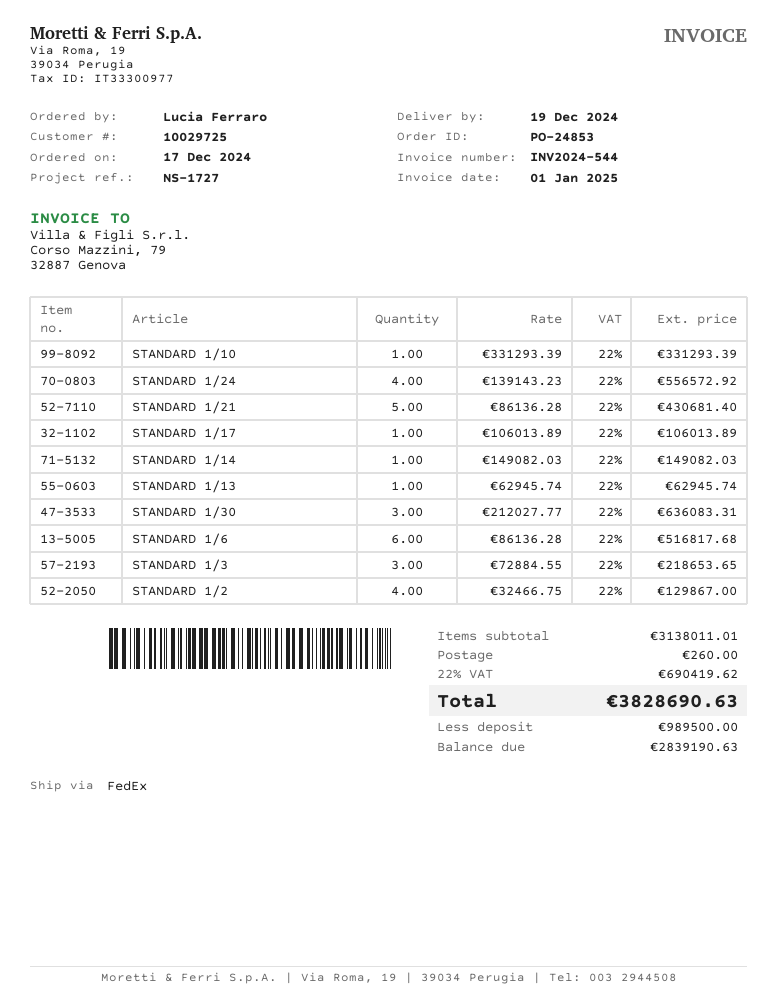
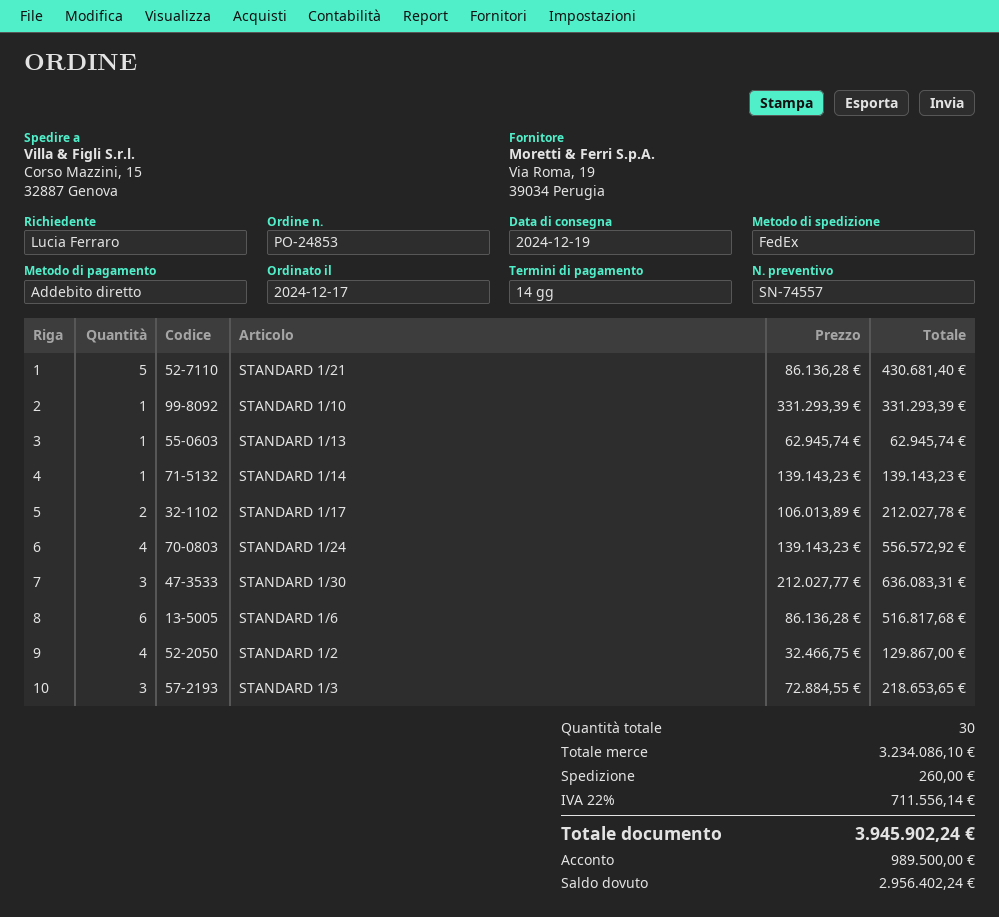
STANDARD 1/17: 1 x 106013.89 = 106013.89 -> 2 x 106013.89 = 212027.78
STANDARD 1/14: 1 x 149082.03 = 149082.03 -> 1 x 139143.23 = 139143.23
subtotal: 3138011.01 -> 3234086.10
tax: 22% = 690419.62 -> 22% = 711556.14
total: 3828690.63 -> 3945902.24
balance: 2839190.63 -> 2956402.24

